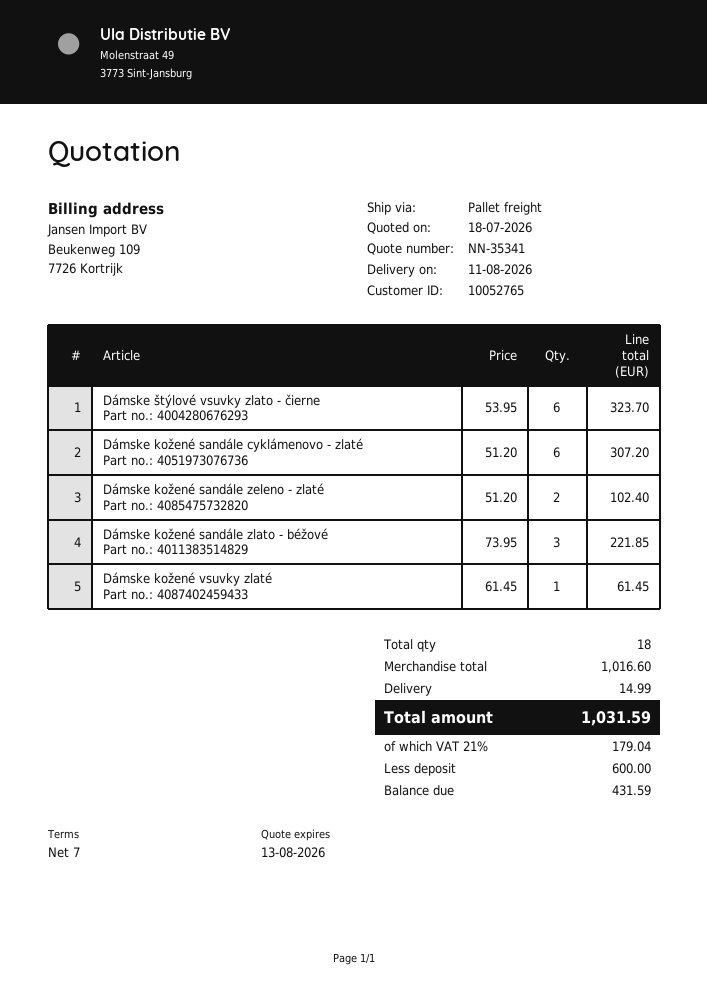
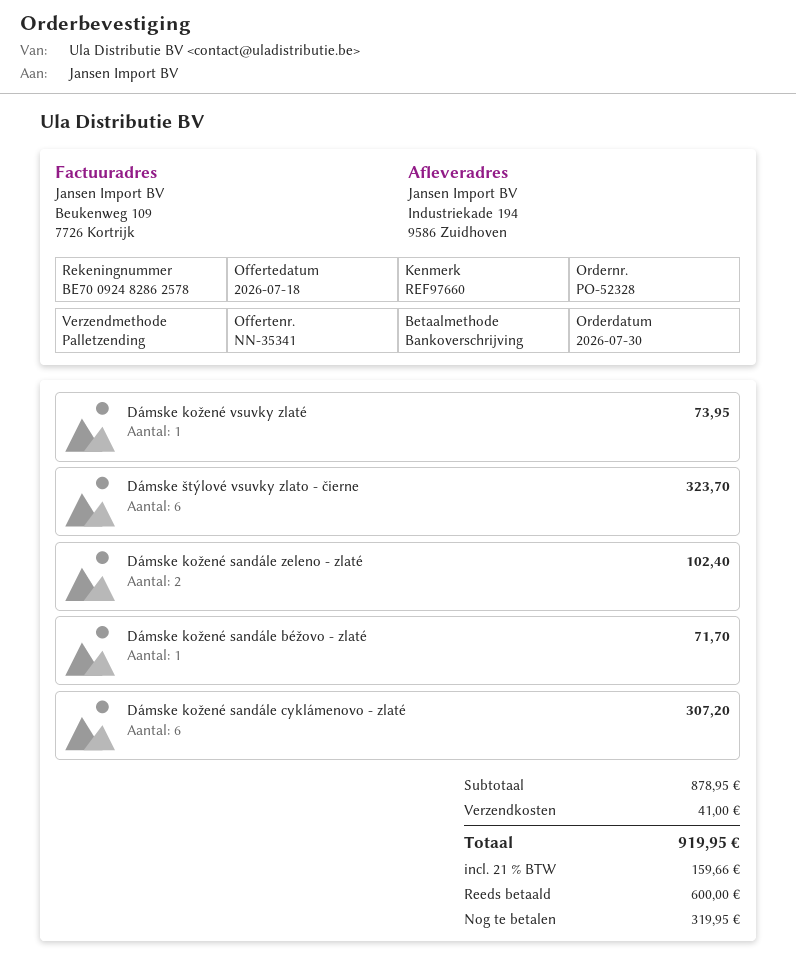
Dámske kožené sandále zlato - béžové: 3 for 221.85 -> none
Dámske kožené vsuvky zlaté: 1 for 61.45 -> 1 for 73.95
Dámske kožené sandále béžovo - zlaté: none -> 1 for 71.70
subtotal: 1016.60 -> 878.95
shipping: 14.99 -> 41.00
tax: 21% = 179.04 -> 21% = 159.66
total: 1031.59 -> 919.95
balance: 431.59 -> 319.95

